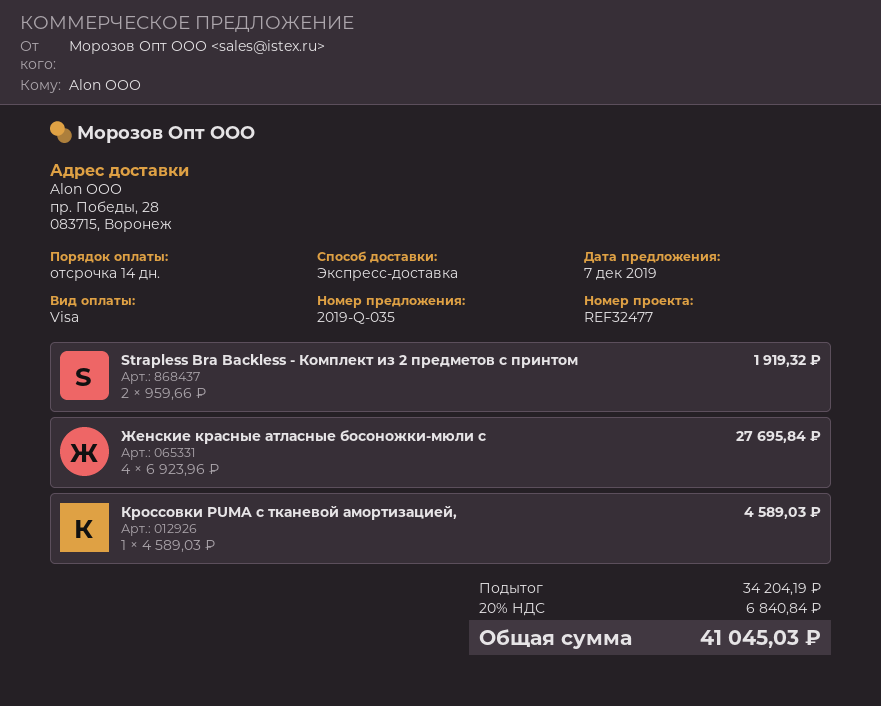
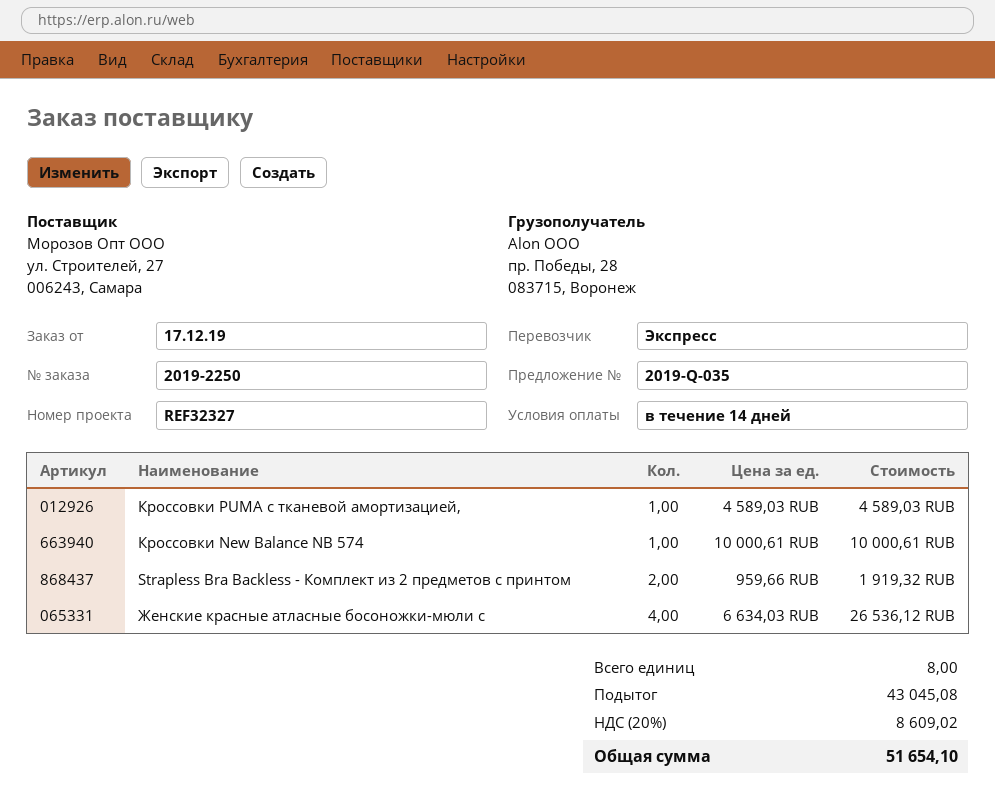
reference: REF32477 -> REF32327
Женские красные атласные босоножки-мюли с: 4 x 6923.96 = 27695.84 -> 4 x 6634.03 = 26536.12
Кроссовки New Balance NB 574: none -> 1 x 10000.61 = 10000.61
subtotal: 34204.19 -> 43045.08
tax: 20% = 6840.84 -> 20% = 8609.02
total: 41045.03 -> 51654.10

